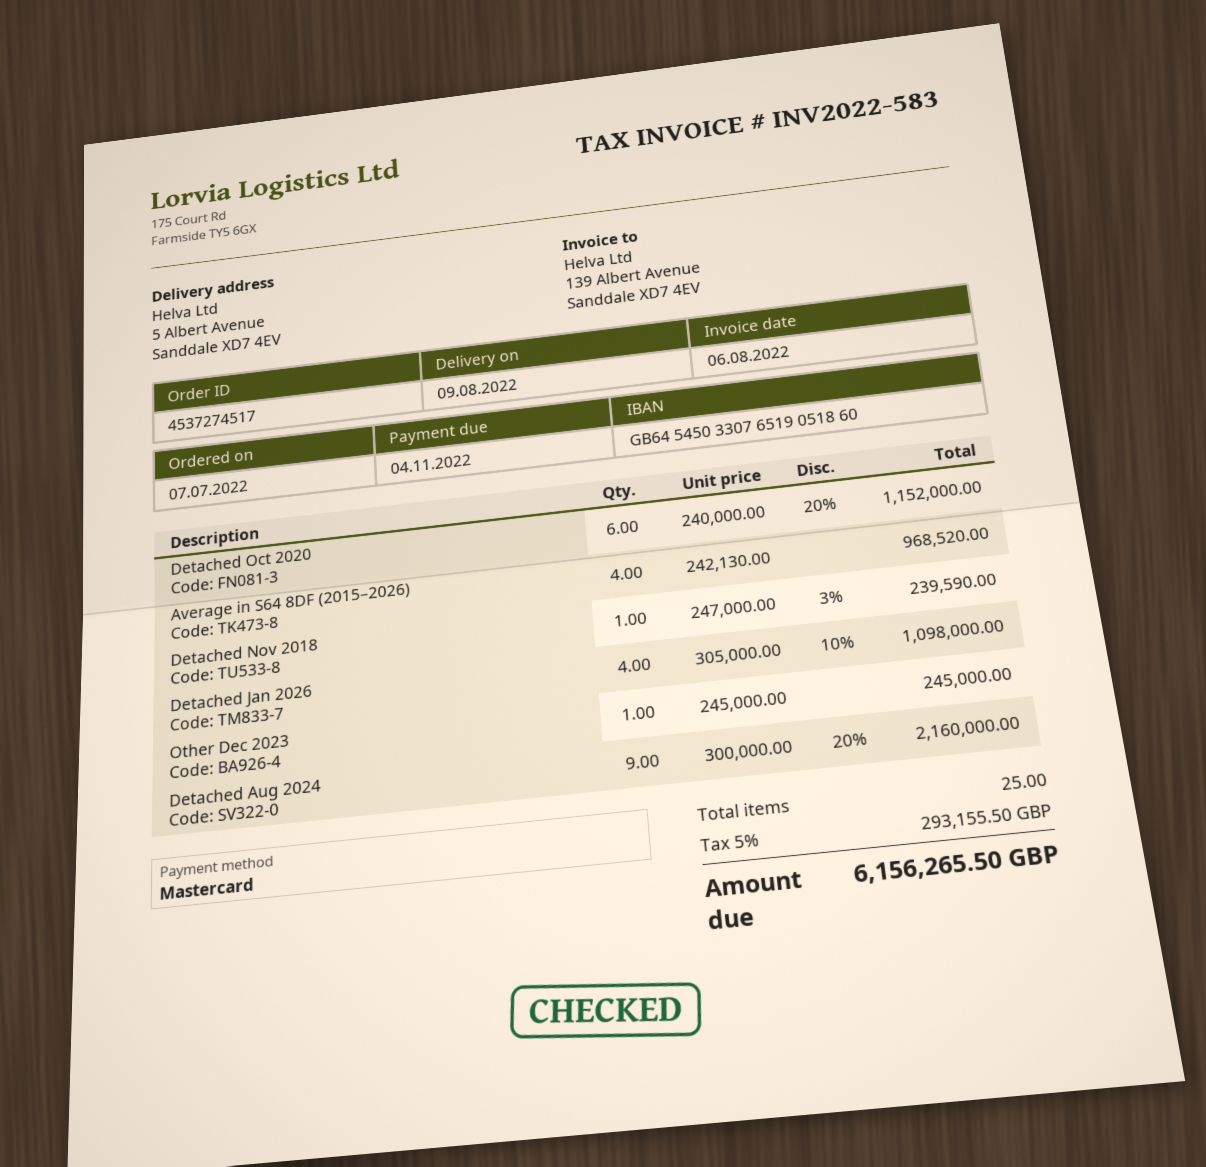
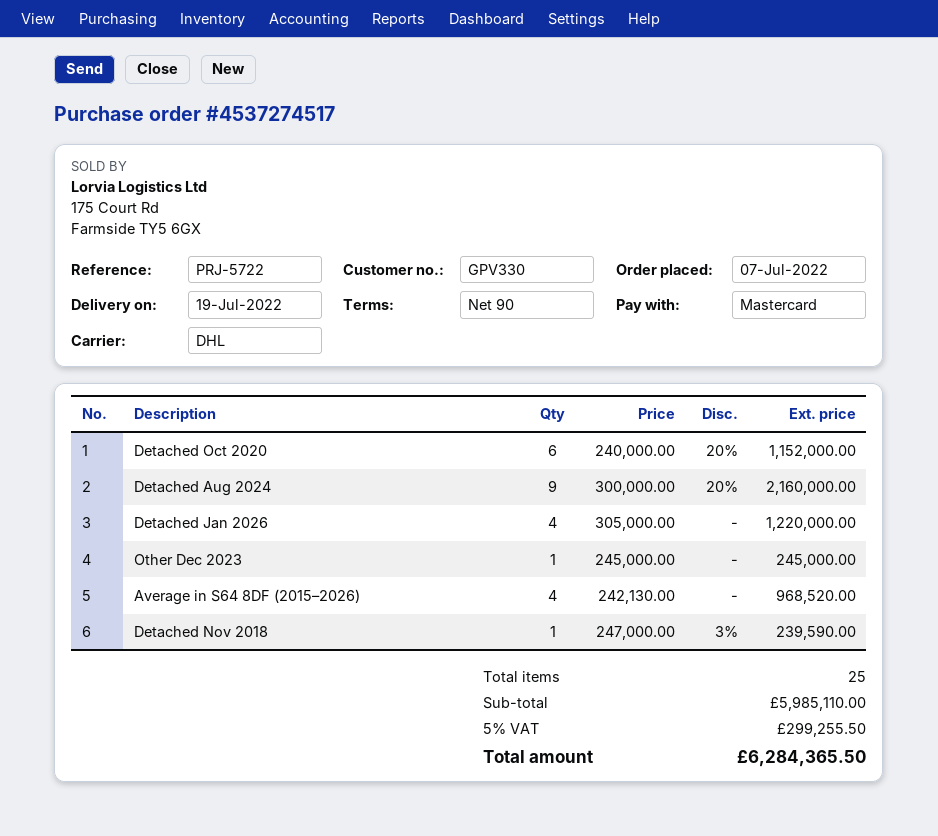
delivery date: 2022-08-09 -> 2022-07-19
Detached Jan 2026: 4 x 305000.00 - 10% = 1098000.00 -> 4 x 305000.00 = 1220000.00
tax: 5% = 293155.50 -> 5% = 299255.50
total: 6156265.50 -> 6284365.50

